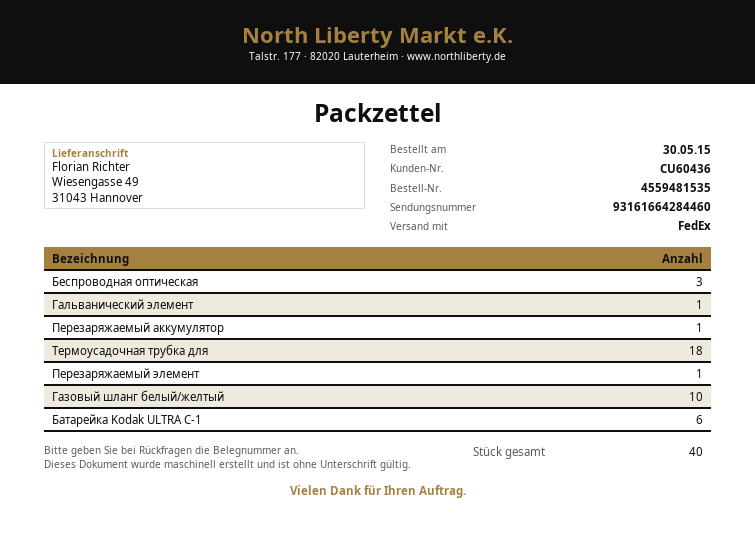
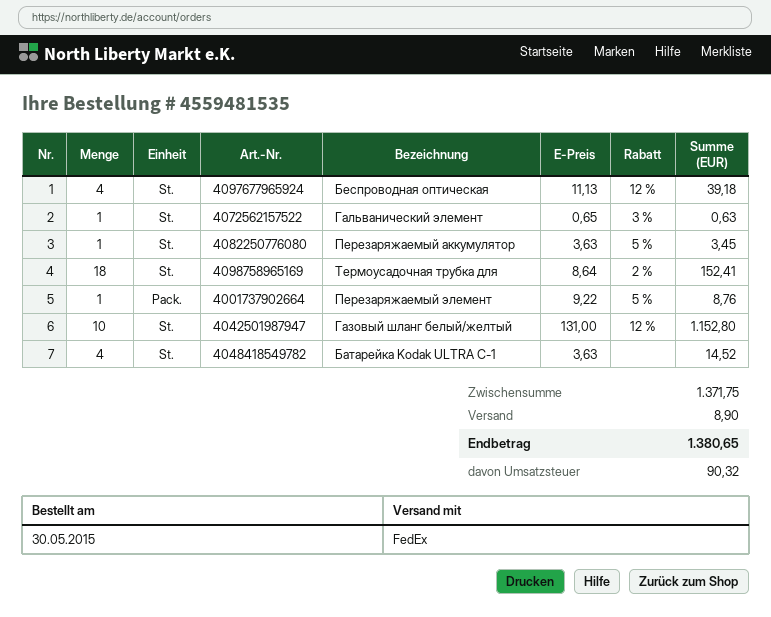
Беспроводная оптическая: 3 -> 4
Батарейка Kodak ULTRA C-1: 6 -> 4

